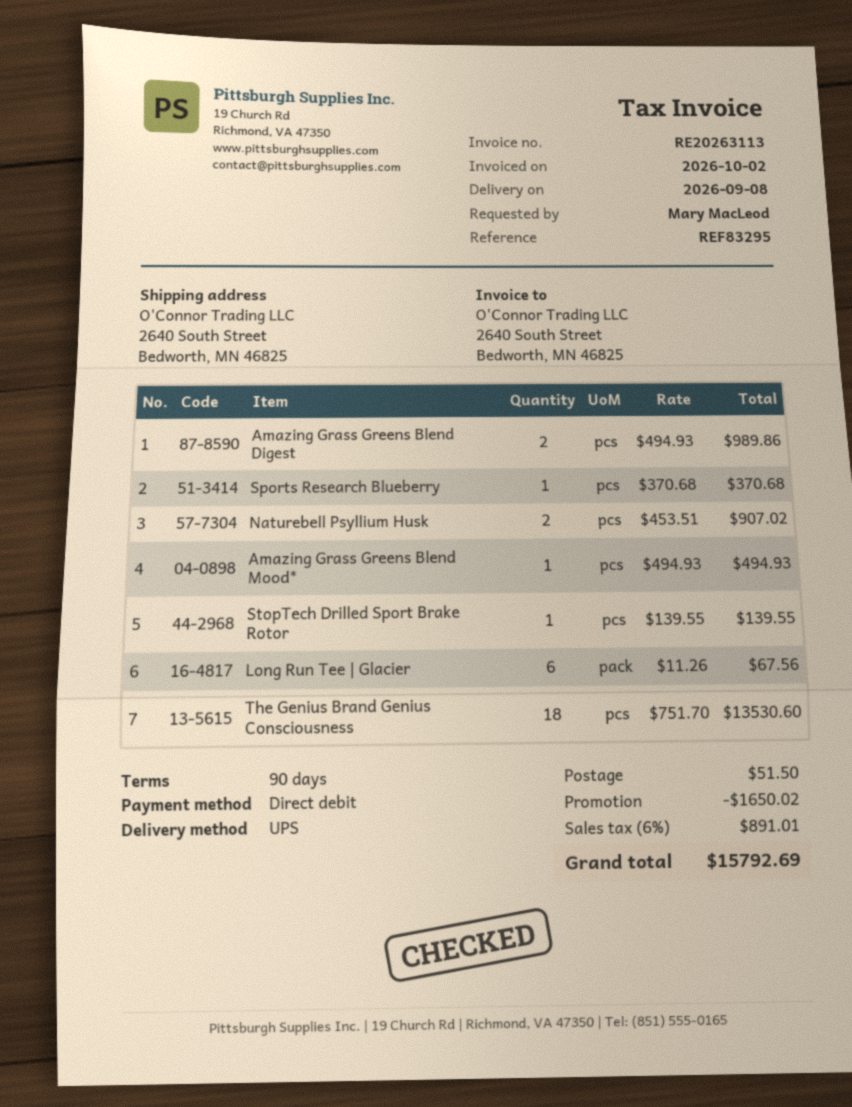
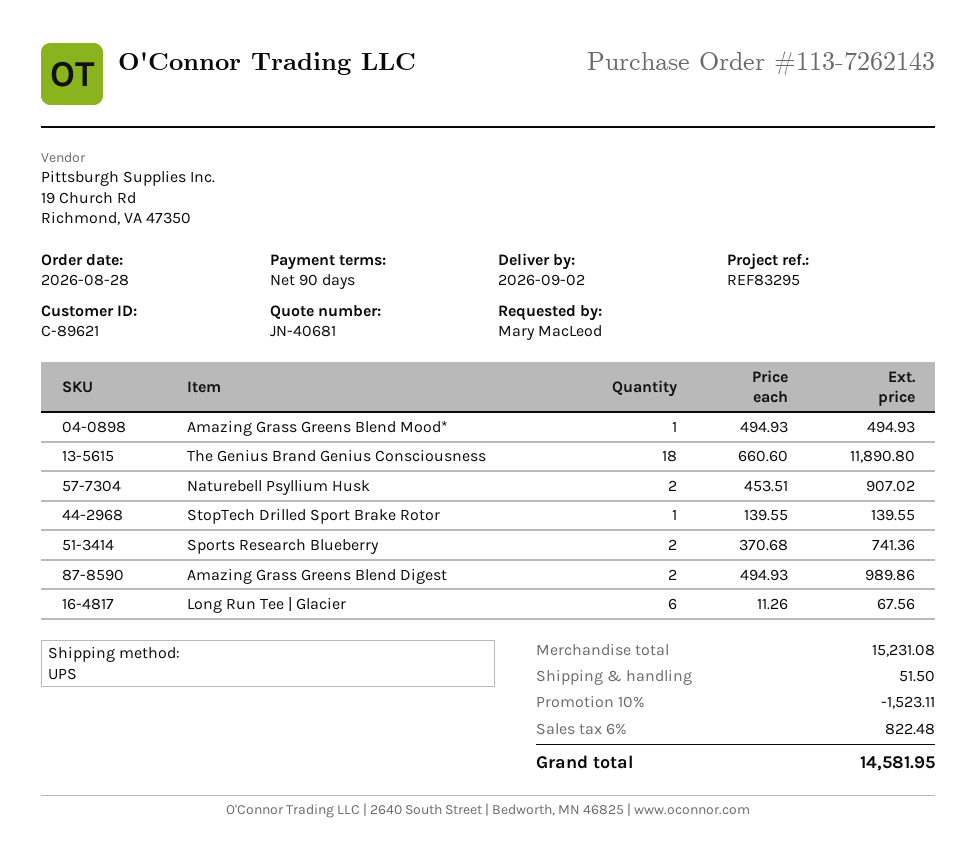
delivery date: 2026-09-08 -> 2026-09-02
Sports Research Blueberry: 1 x 370.68 = 370.68 -> 2 x 370.68 = 741.36
The Genius Brand Genius Consciousness: 18 x 751.70 = 13530.60 -> 18 x 660.60 = 11890.80
discount: 1650.02 -> 1523.11
tax: 6% = 891.01 -> 6% = 822.48
total: 15792.69 -> 14581.95

